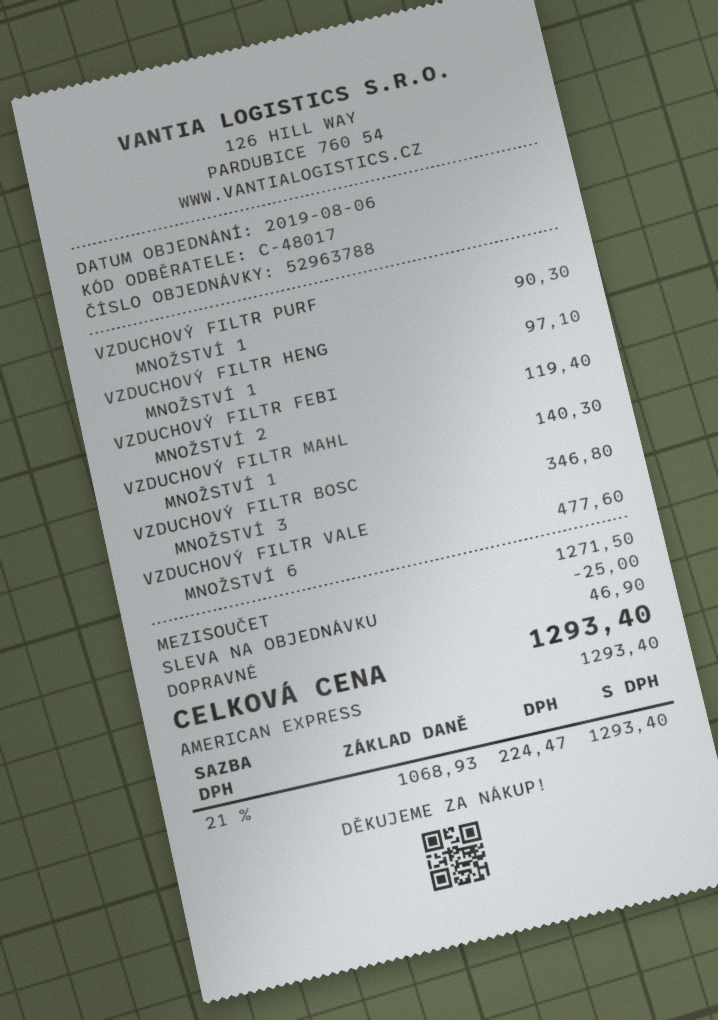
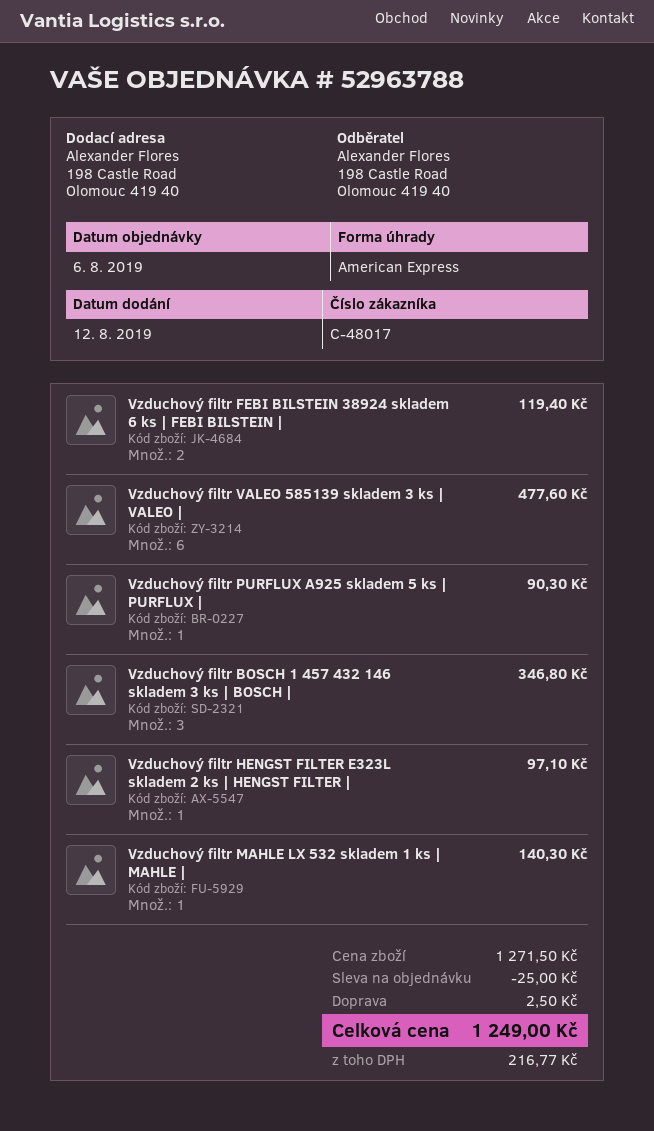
shipping: 46.90 -> 2.50
tax: 224.47 -> 216.77
total: 1293.40 -> 1249.00

